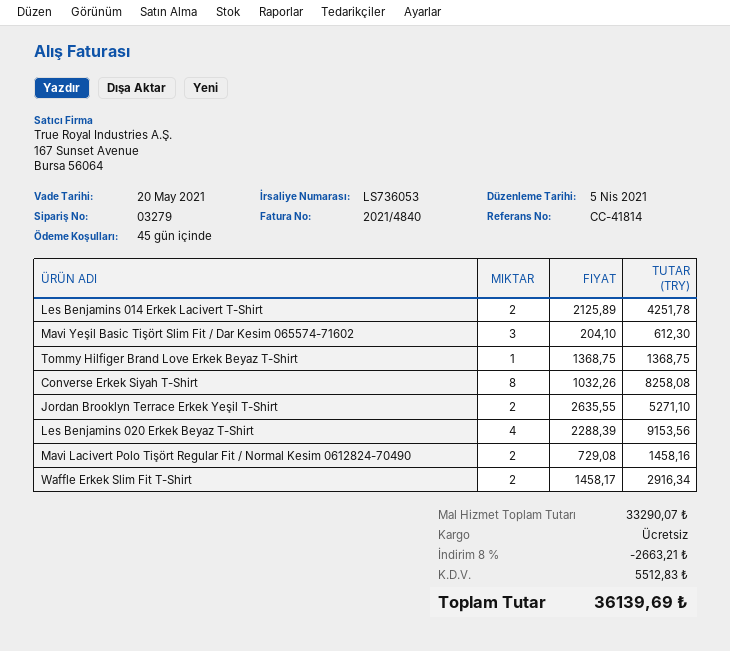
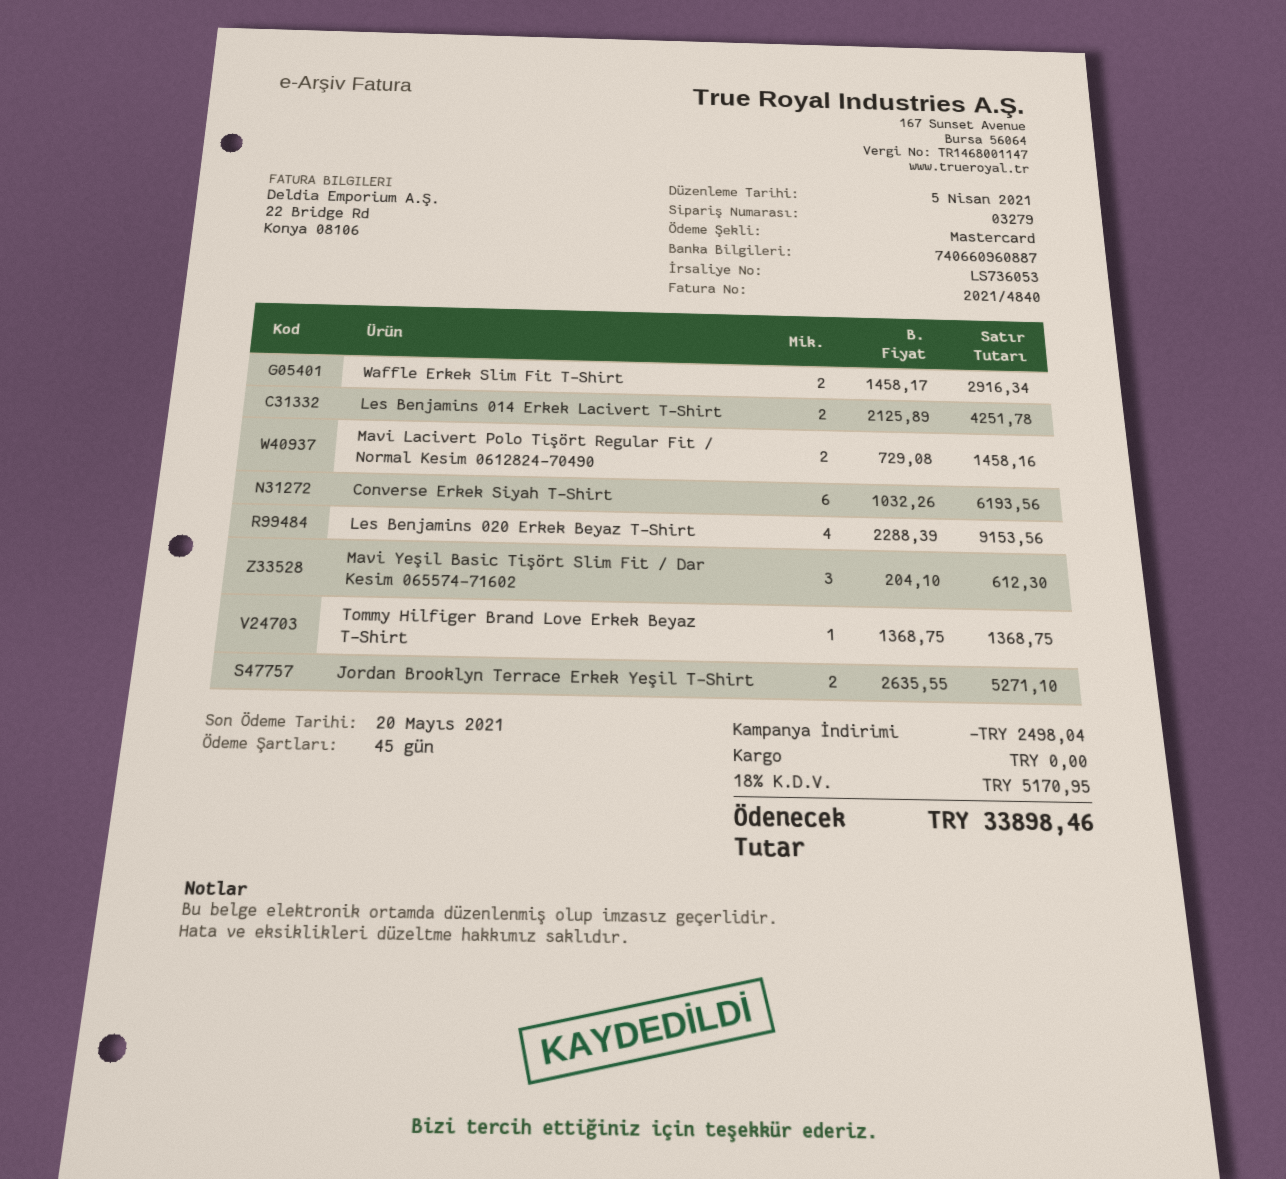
Converse Erkek Siyah T-Shirt: 8 x 1032.26 = 8258.08 -> 6 x 1032.26 = 6193.56
discount: 2663.21 -> 2498.04
tax: 5512.83 -> 5170.95
total: 36139.69 -> 33898.46

